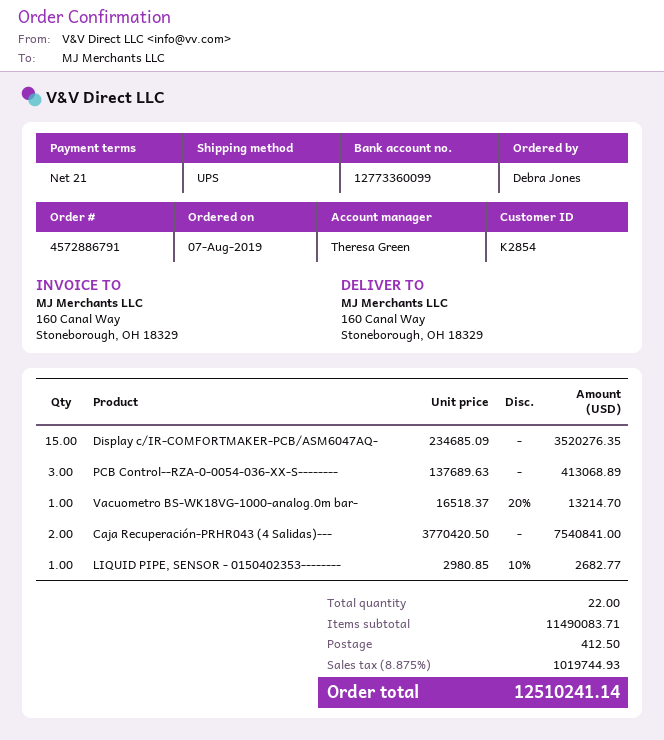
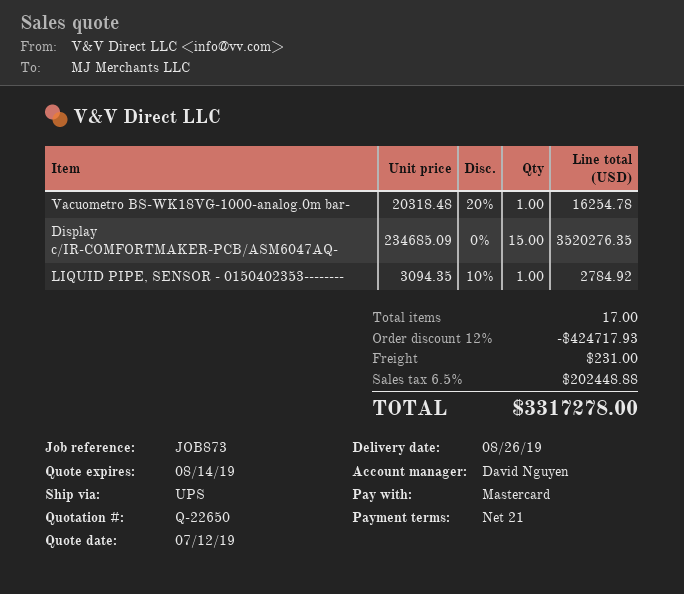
sales rep: Theresa Green -> David Nguyen
PCB Control--RZA-0-0054-036-XX-S--------: 3 x 137689.63 = 413068.89 -> none
Vacuometro BS-WK18VG-1000-analog.0m bar-: 1 x 16518.37 - 20% = 13214.70 -> 1 x 20318.48 - 20% = 16254.78
Caja Recuperación-PRHR043 (4 Salidas)---: 2 x 3770420.50 = 7540841.00 -> none
LIQUID PIPE, SENSOR - 0150402353--------: 1 x 2980.85 - 10% = 2682.77 -> 1 x 3094.35 - 10% = 2784.92
total quantity: 22 -> 17
discount: none -> 12% = 424717.93
shipping: 412.50 -> 231.00
tax: 8.875% = 1019744.93 -> 6.5% = 202448.88
total: 12510241.14 -> 3317278.00

